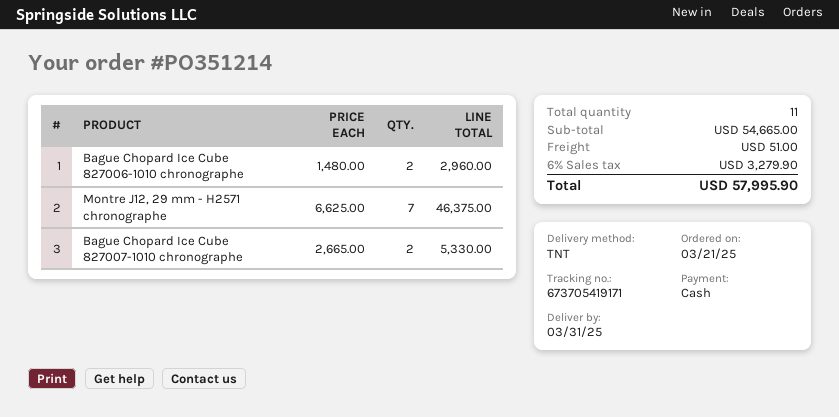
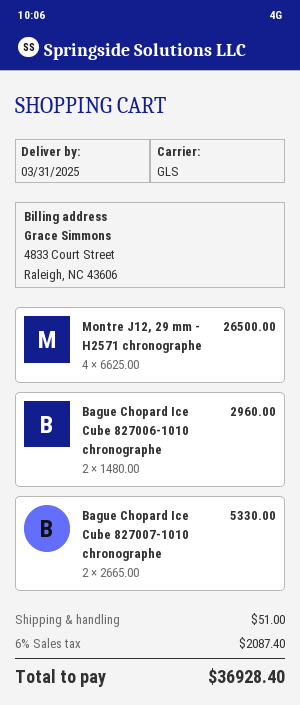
shipping method: TNT -> GLS
Montre J12, 29 mm - H2571 chronographe: 7 x 6625.00 = 46375.00 -> 4 x 6625.00 = 26500.00
tax: 6% = 3279.90 -> 6% = 2087.40
total: 57995.90 -> 36928.40

